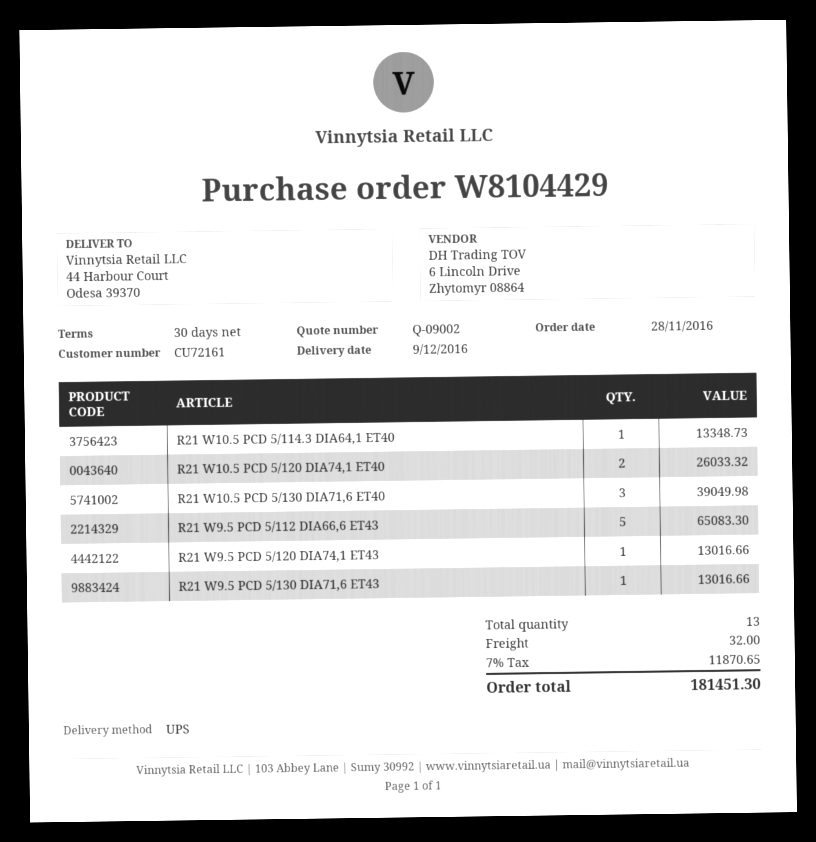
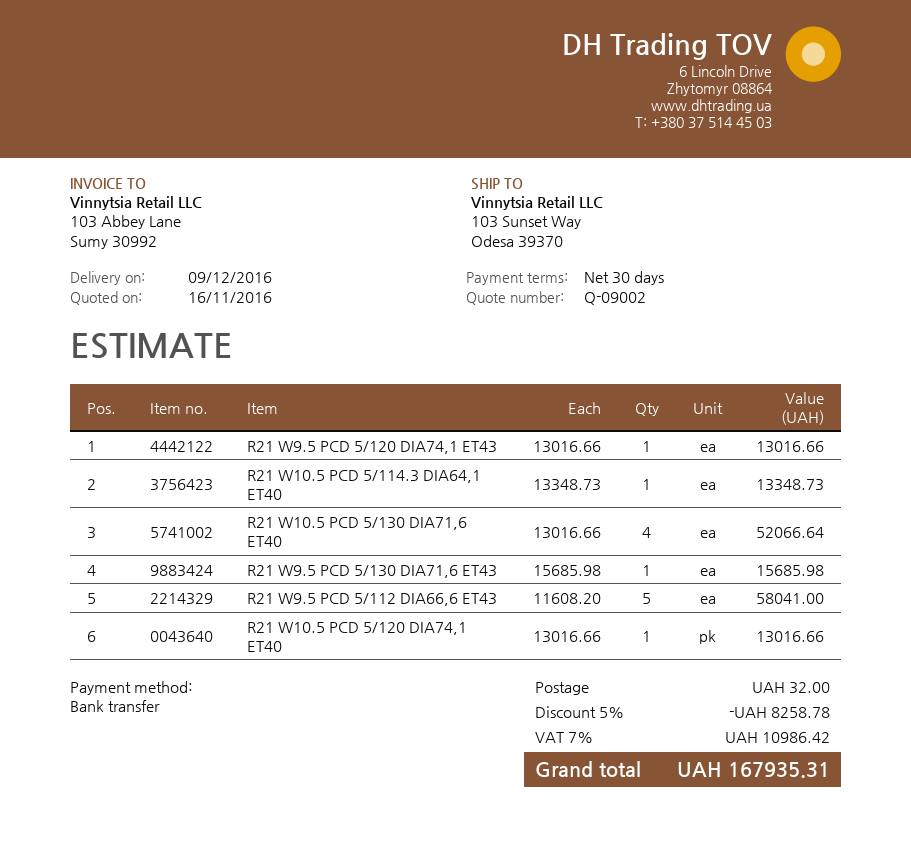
ship to: 44 Harbour Court, Odesa 39370 -> 103 Sunset Way, Odesa 39370
R21 W10.5 PCD 5/120 DIA74,1 ET40: 2 for 26033.32 -> 1 for 13016.66
R21 W10.5 PCD 5/130 DIA71,6 ET40: 3 for 39049.98 -> 4 for 52066.64
R21 W9.5 PCD 5/112 DIA66,6 ET43: 5 for 65083.30 -> 5 for 58041.00
R21 W9.5 PCD 5/130 DIA71,6 ET43: 1 for 13016.66 -> 1 for 15685.98
discount: none -> 5% = 8258.78
tax: 7% = 11870.65 -> 7% = 10986.42
total: 181451.30 -> 167935.31

